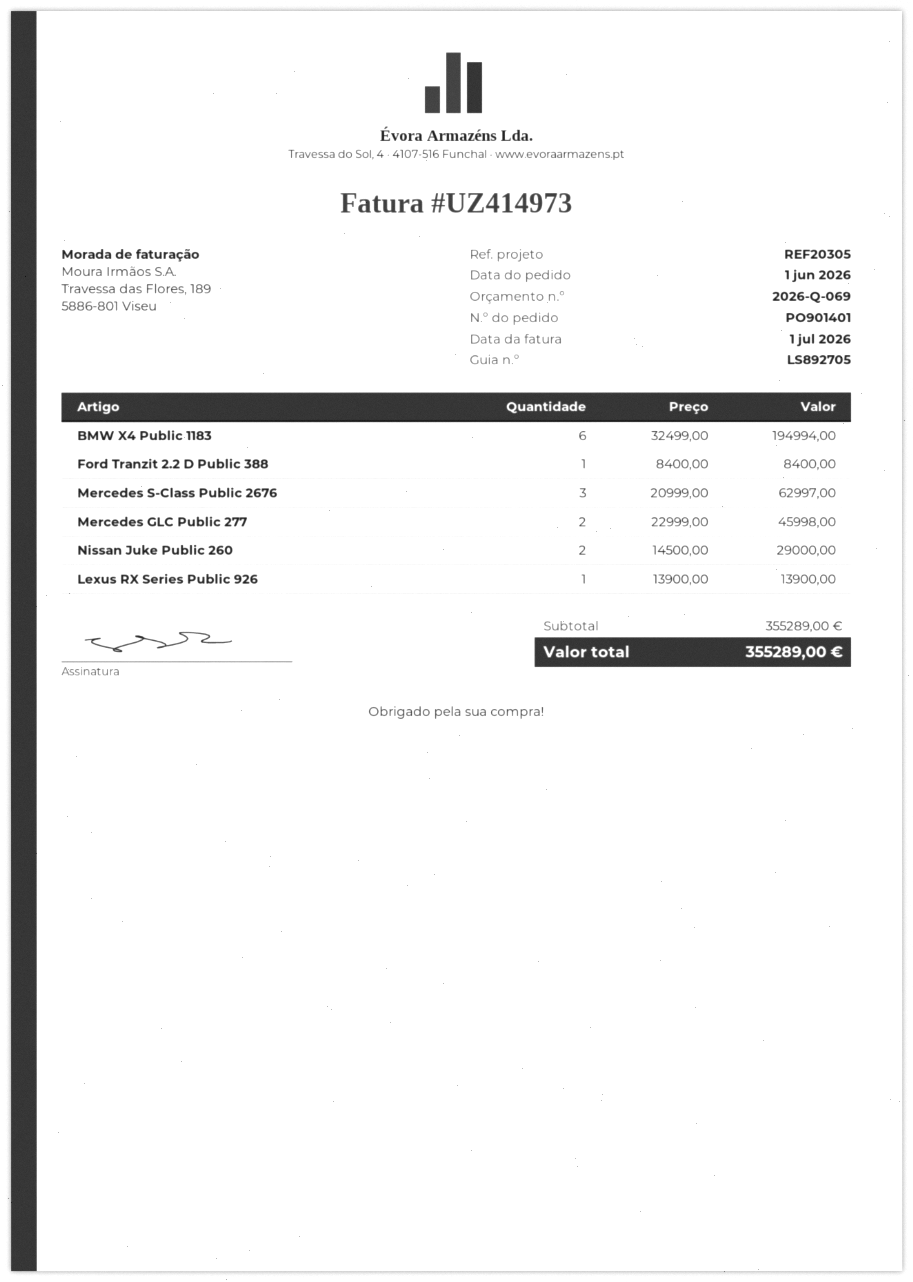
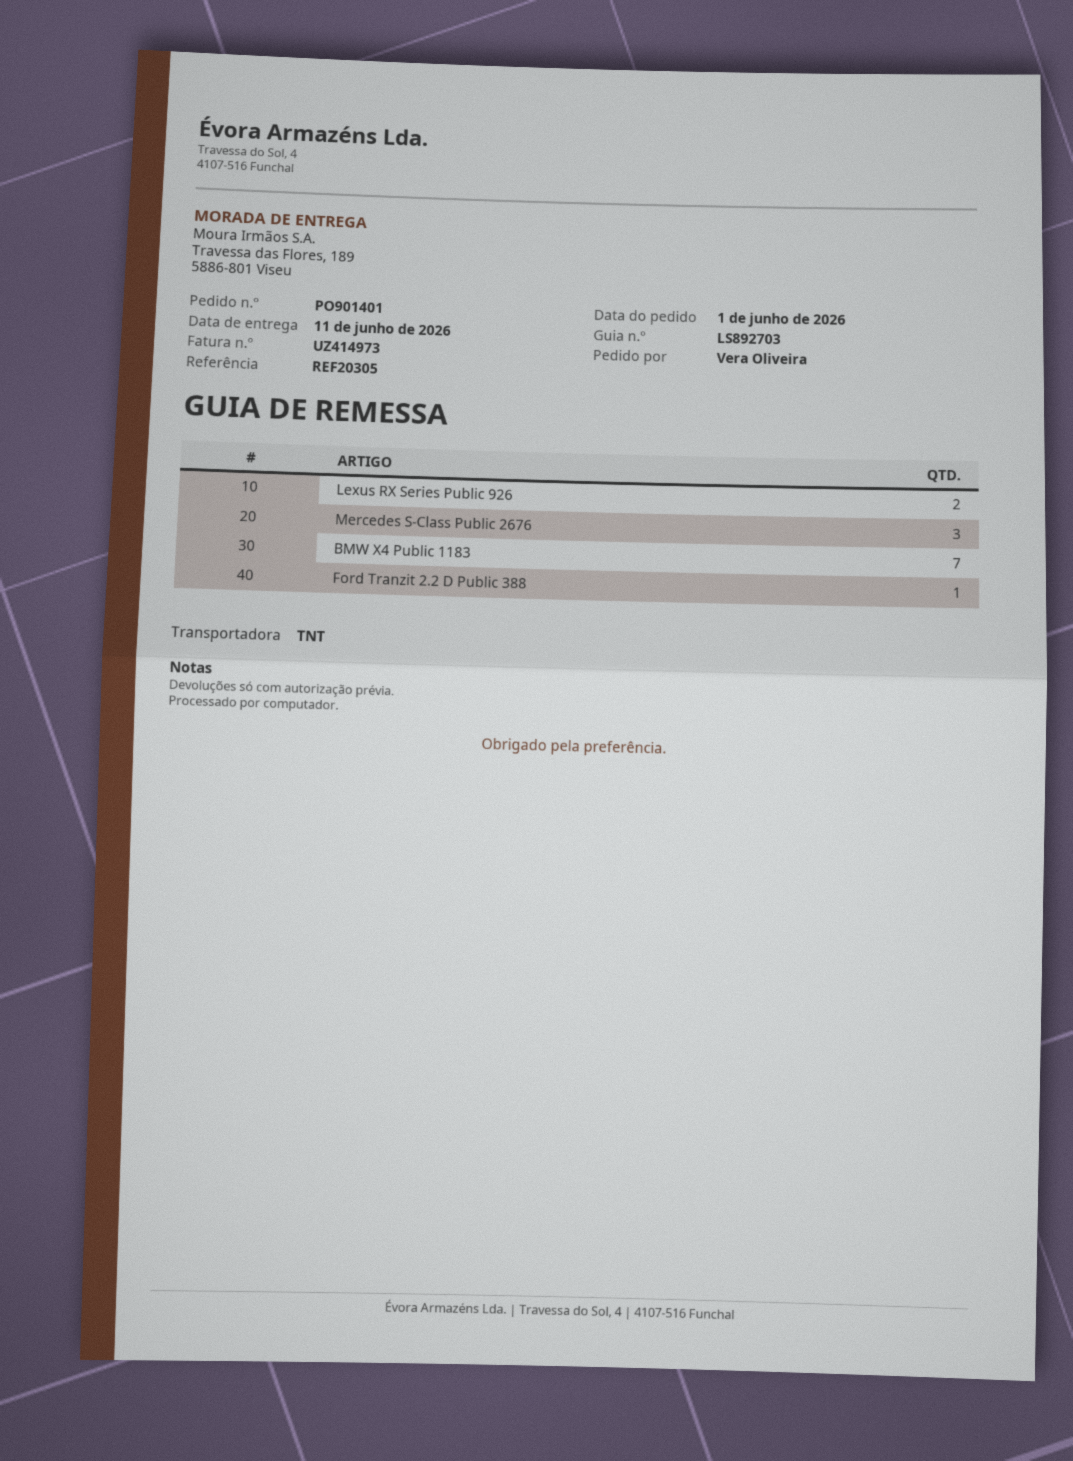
delivery note number: LS892705 -> LS892703
BMW X4 Public 1183: 6 -> 7
Mercedes GLC Public 277: 2 -> none
Nissan Juke Public 260: 2 -> none
Lexus RX Series Public 926: 1 -> 2

